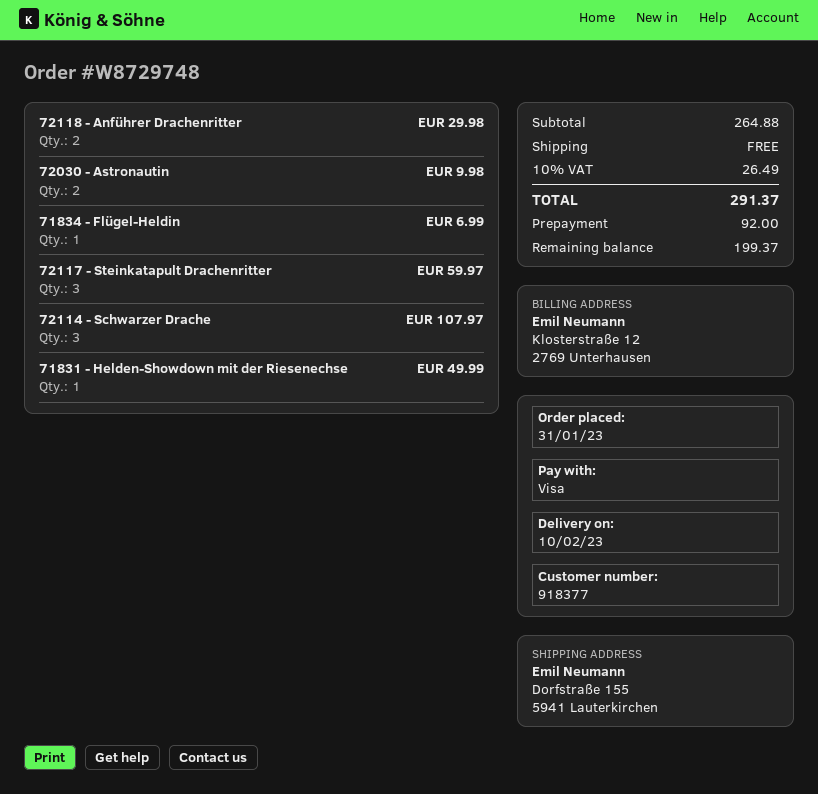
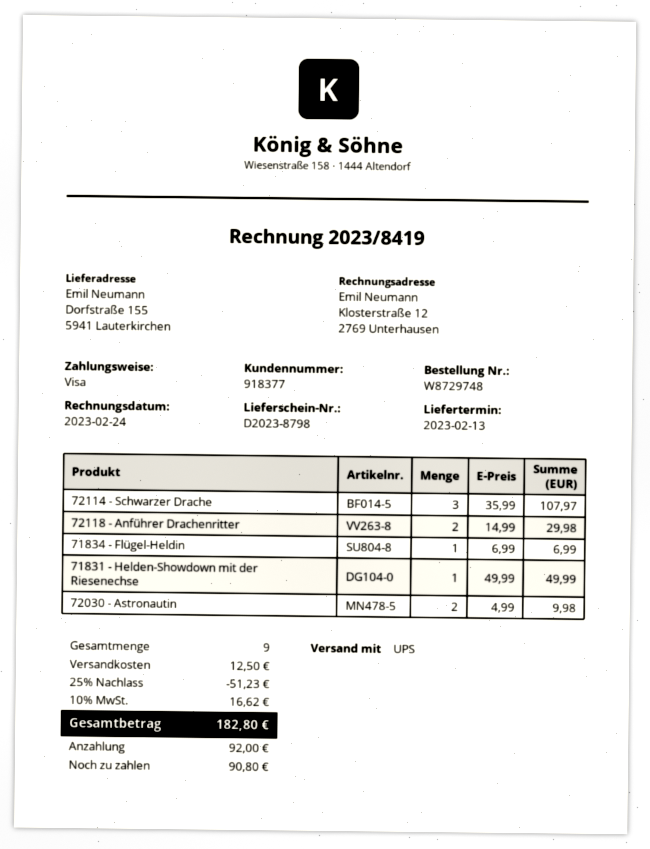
delivery date: 2023-02-10 -> 2023-02-13
72117 - Steinkatapult Drachenritter: 3 for 59.97 -> none
discount: none -> 25% = 51.23
shipping: 0.00 -> 12.50
tax: 10% = 26.49 -> 10% = 16.62
total: 291.37 -> 182.80
balance: 199.37 -> 90.80

